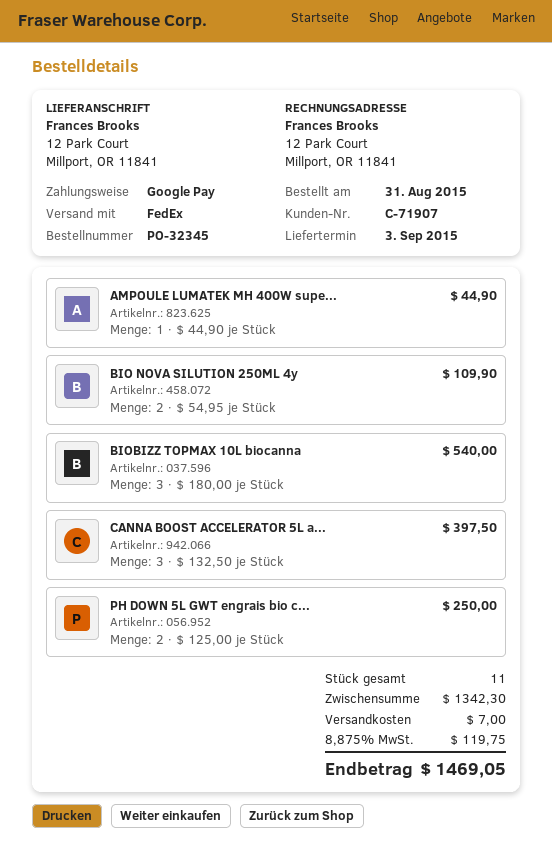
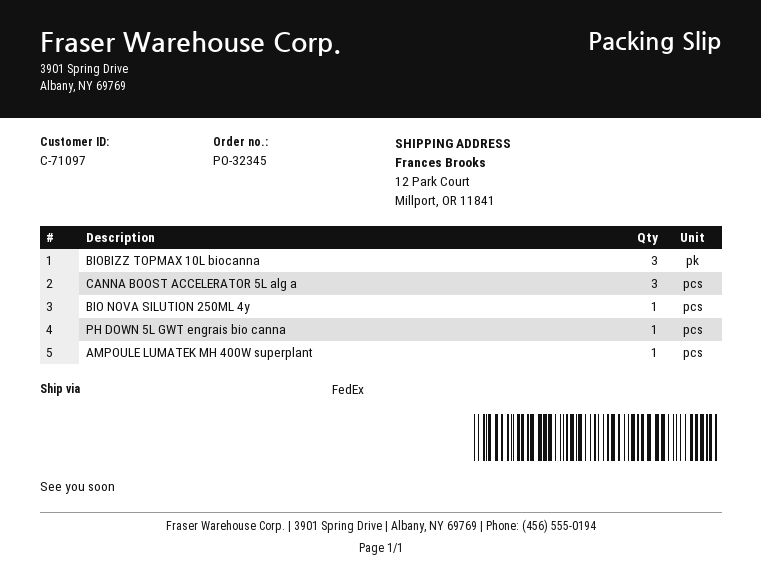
customer number: C-71907 -> C-71097
BIO NOVA SILUTION 250ML 4y: 2 -> 1
PH DOWN 5L GWT engrais bio c...: 2 -> 1

